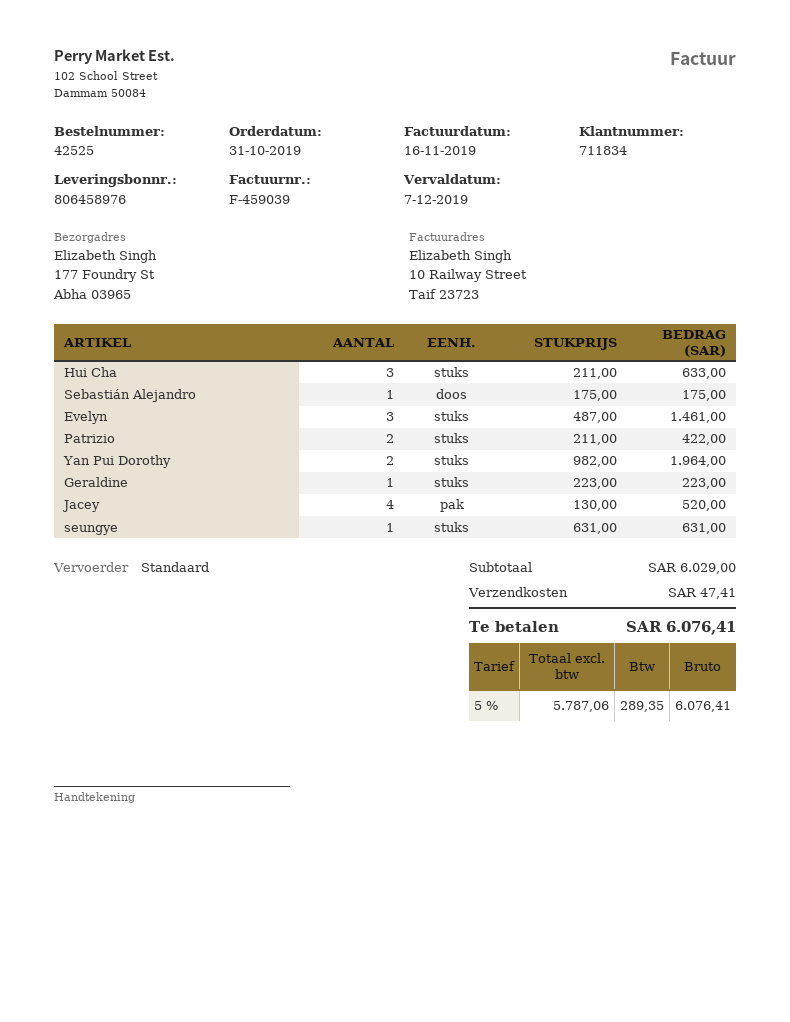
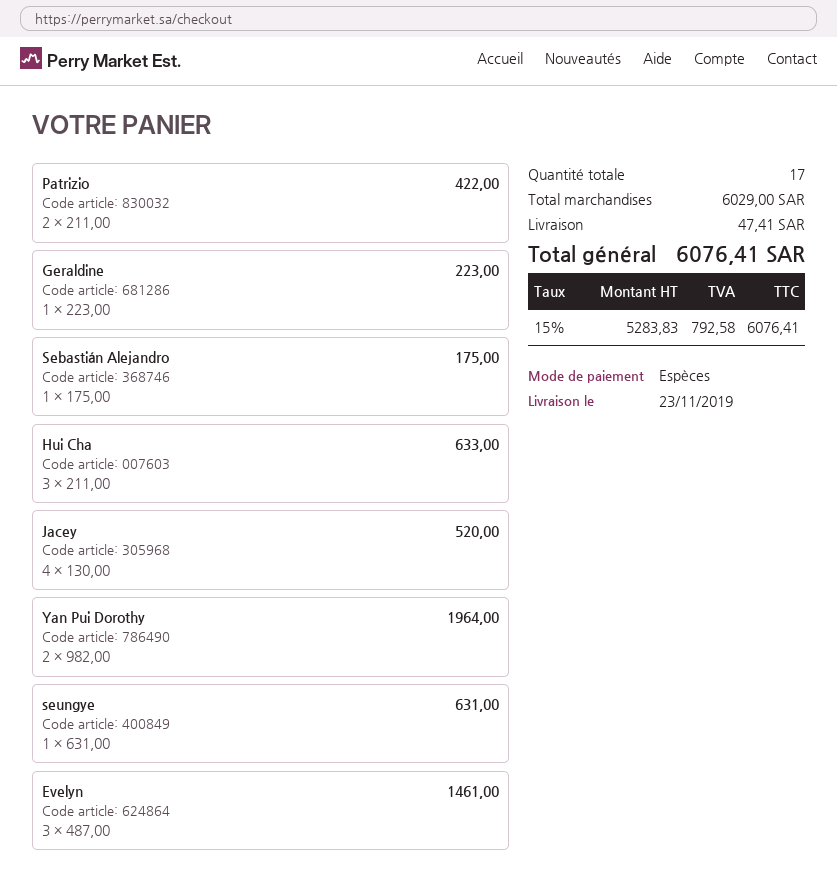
net: 5787.06 -> 5283.83
tax: 5% = 289.35 -> 15% = 792.58

